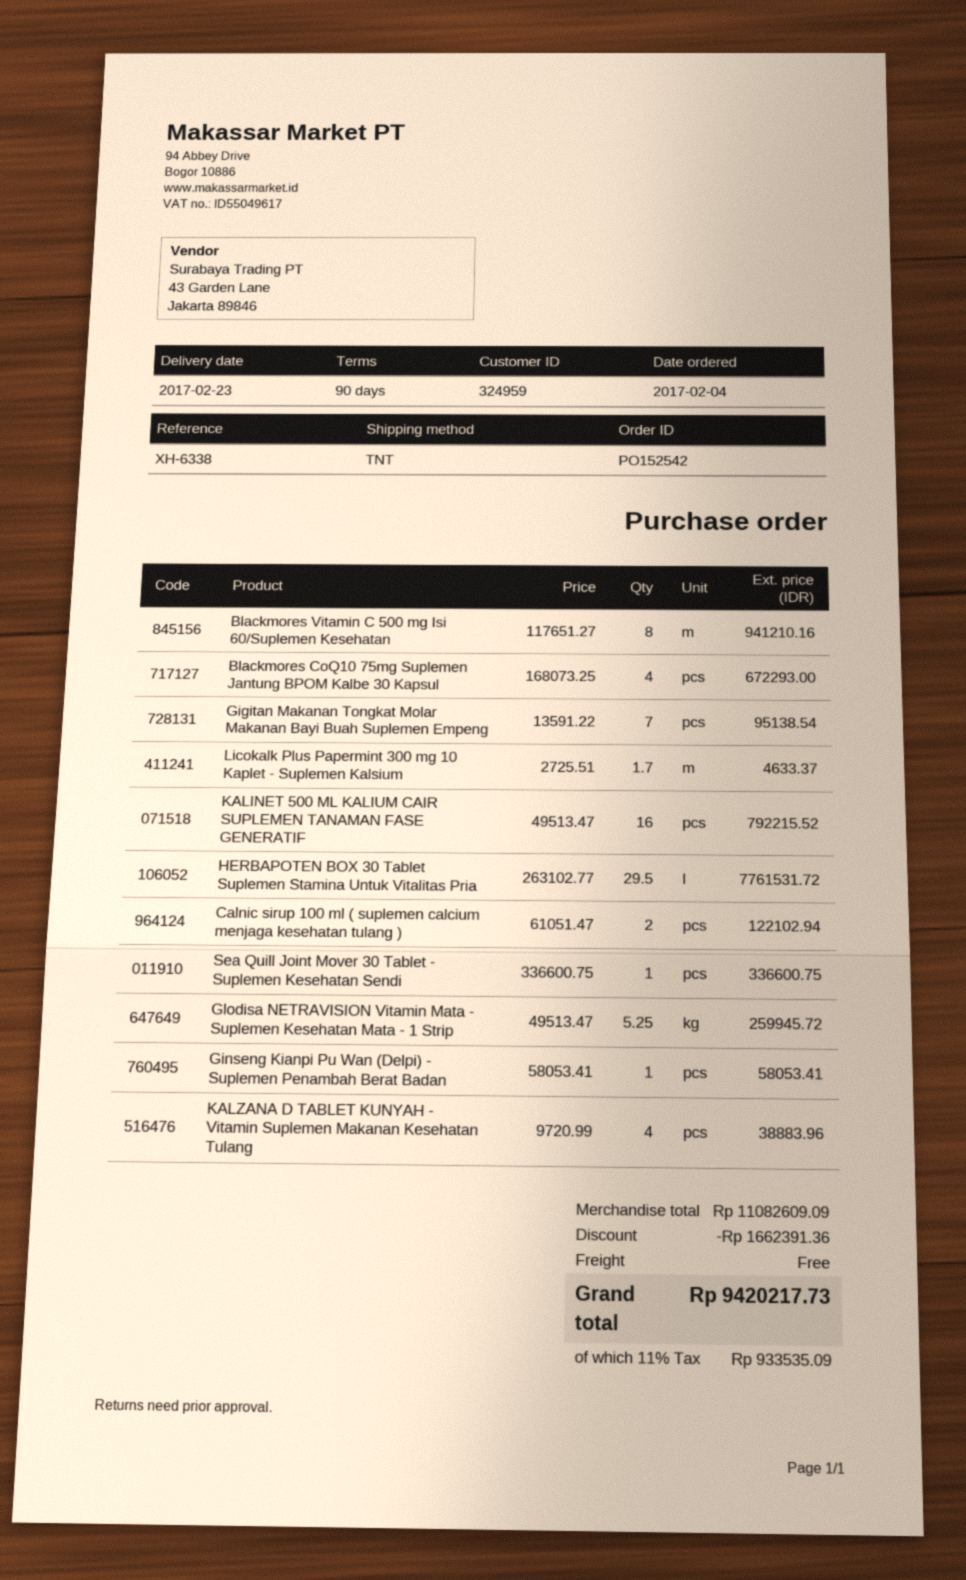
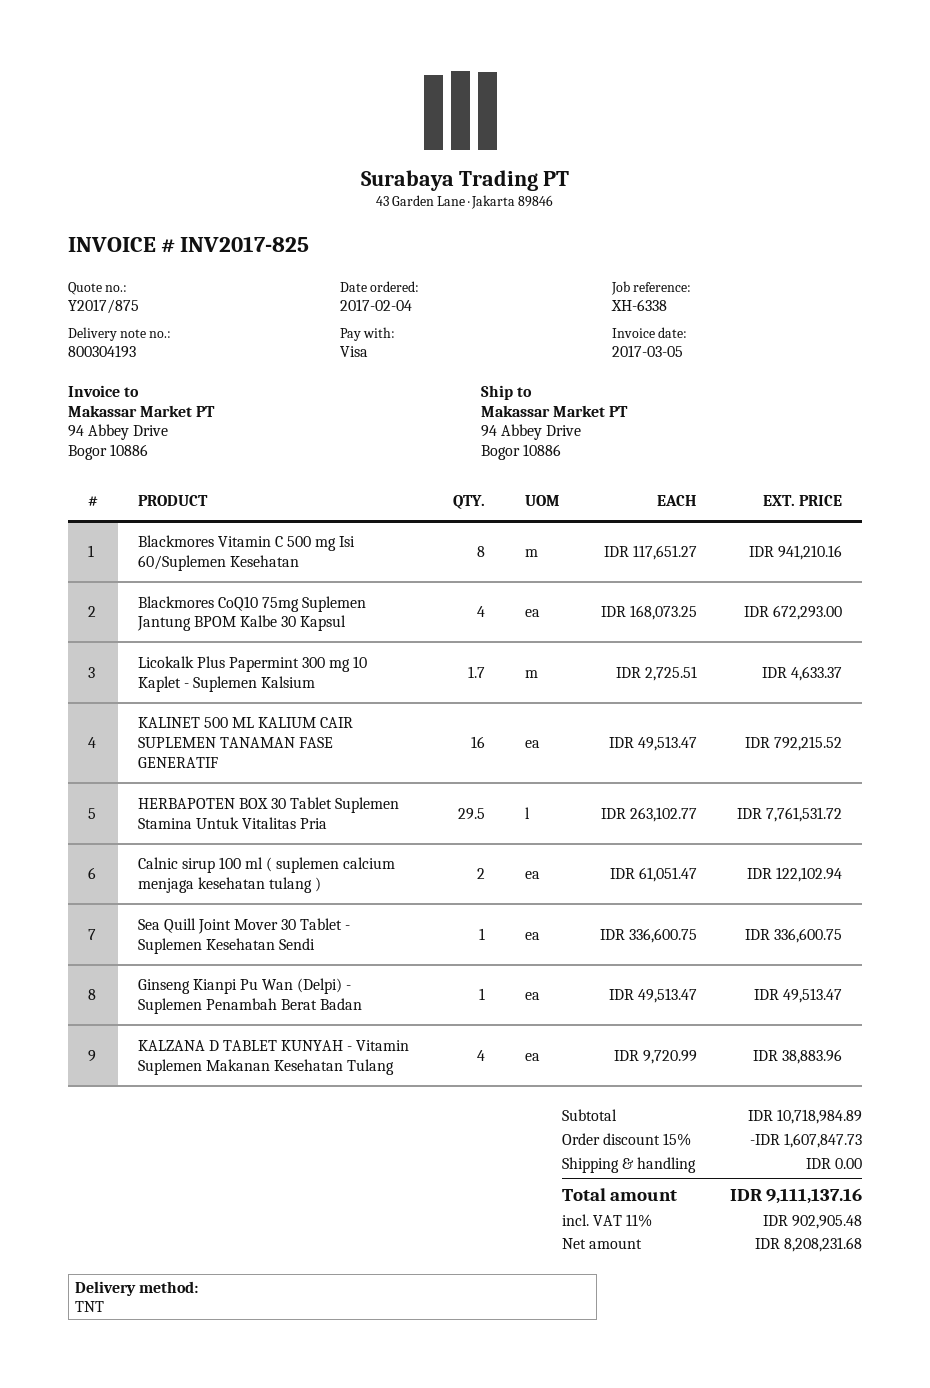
Gigitan Makanan Tongkat Molar Makanan Bayi Buah Suplemen Empeng: 7 x 13591.22 = 95138.54 -> none
Glodisa NETRAVISION Vitamin Mata - Suplemen Kesehatan Mata - 1 Strip: 5.25 x 49513.47 = 259945.72 -> none
Ginseng Kianpi Pu Wan (Delpi) - Suplemen Penambah Berat Badan: 1 x 58053.41 = 58053.41 -> 1 x 49513.47 = 49513.47
subtotal: 11082609.09 -> 10718984.89
discount: 1662391.36 -> 1607847.73
tax: 11% = 933535.09 -> 11% = 902905.48
total: 9420217.73 -> 9111137.16

